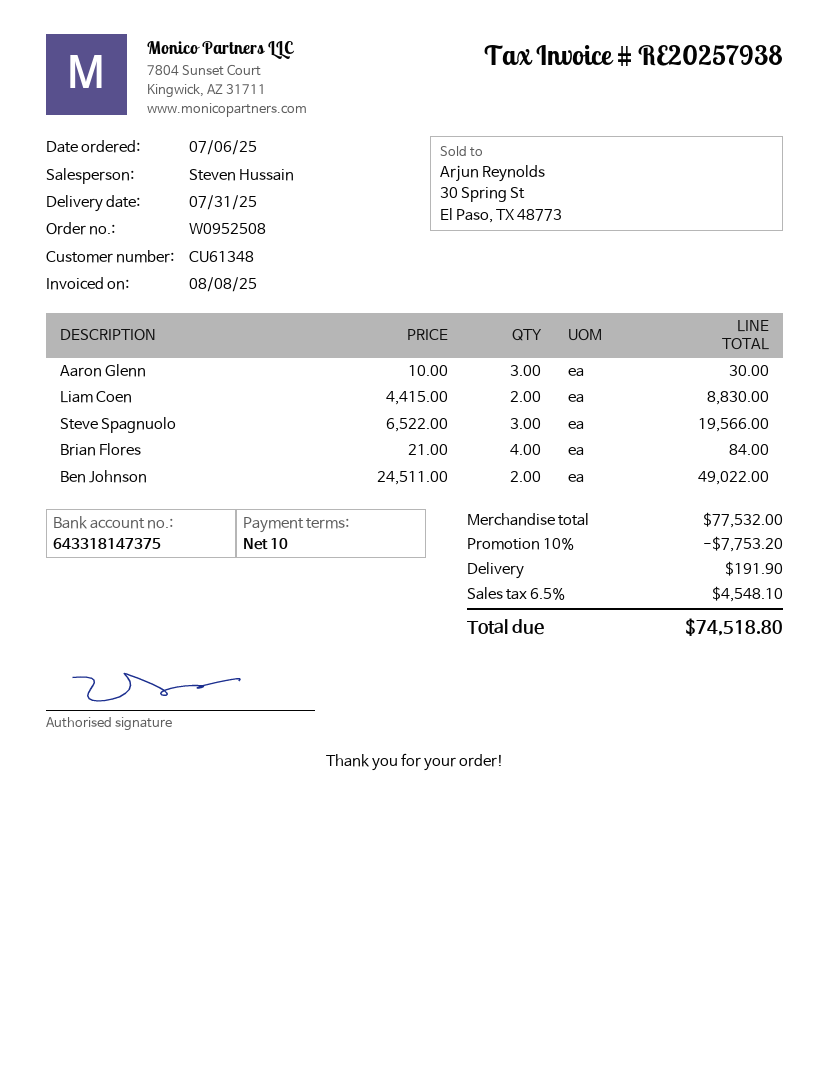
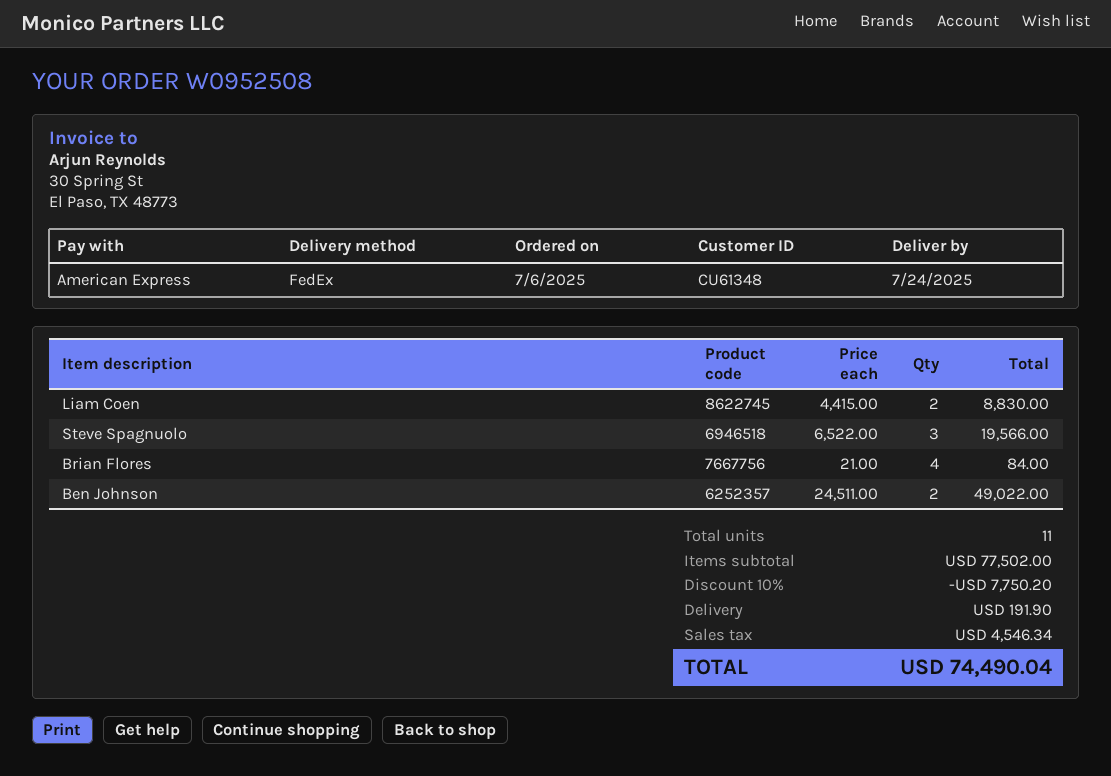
delivery date: 2025-07-31 -> 2025-07-24
Aaron Glenn: 3 x 10.00 = 30.00 -> none
subtotal: 77532.00 -> 77502.00
discount: 10% = 7753.20 -> 10% = 7750.20
tax: 4548.10 -> 4546.34
total: 74518.80 -> 74490.04

